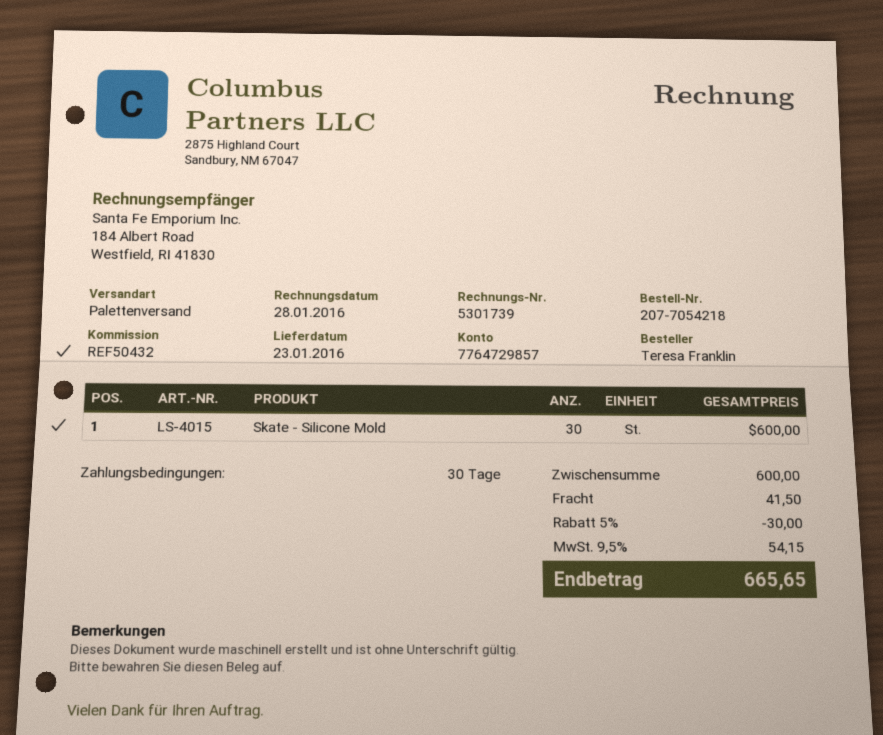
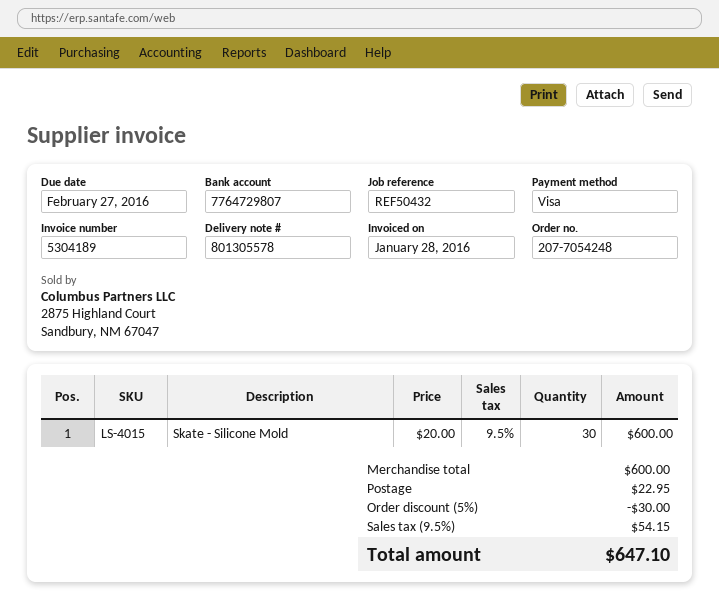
order number: 207-7054218 -> 207-7054248
invoice number: 5301739 -> 5304189
bank account: 7764729857 -> 7764729807
shipping: 41.50 -> 22.95
total: 665.65 -> 647.10

